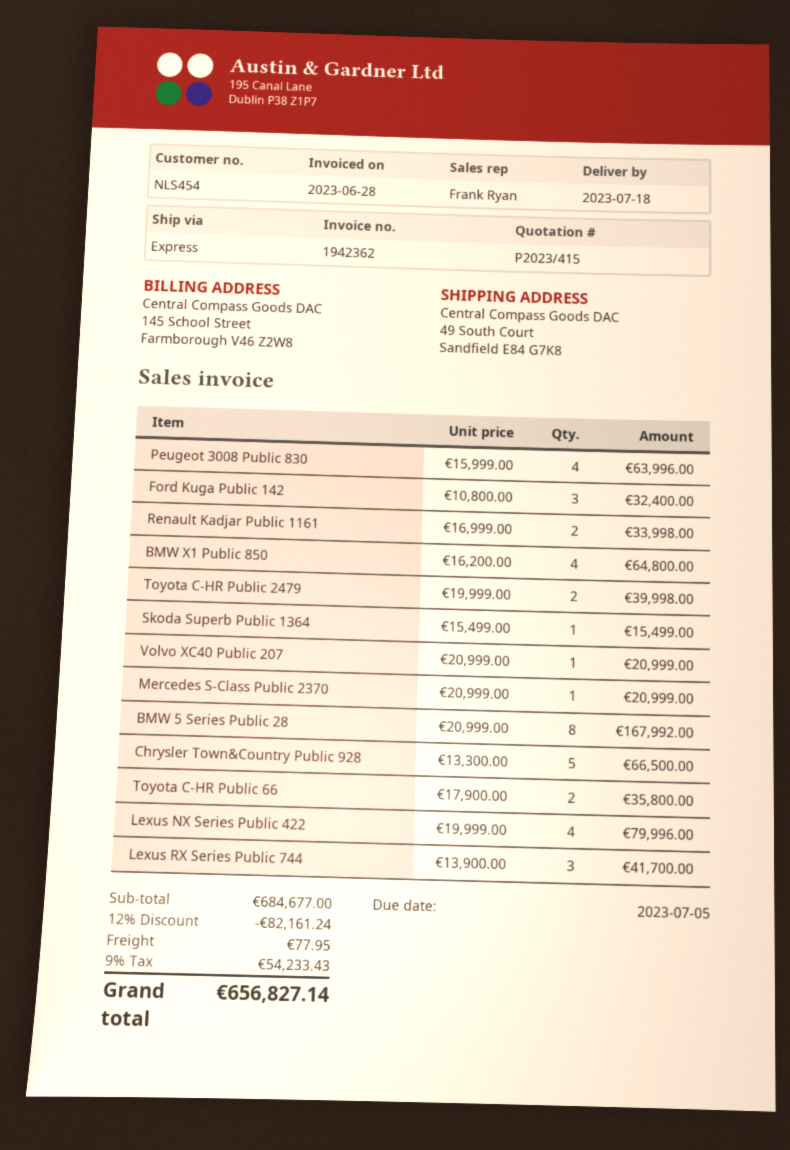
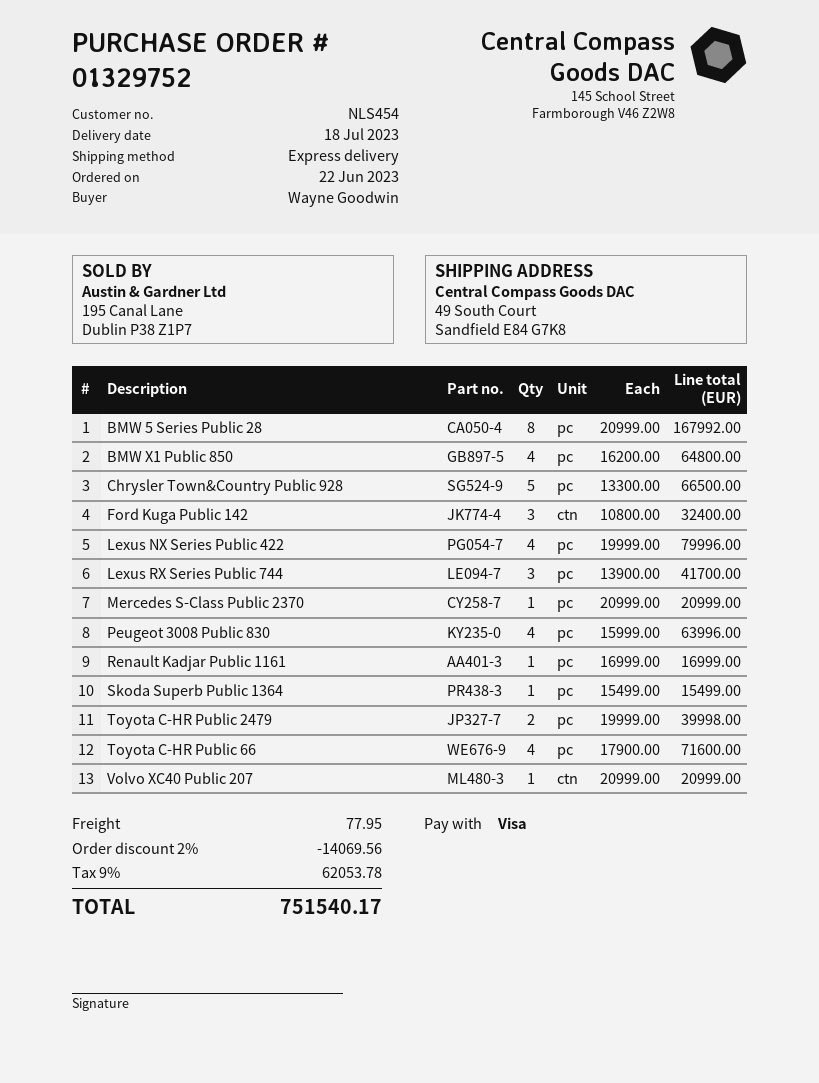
Renault Kadjar Public 1161: 2 x 16999.00 = 33998.00 -> 1 x 16999.00 = 16999.00
Toyota C-HR Public 66: 2 x 17900.00 = 35800.00 -> 4 x 17900.00 = 71600.00
discount: 12% = 82161.24 -> 2% = 14069.56
tax: 9% = 54233.43 -> 9% = 62053.78
total: 656827.14 -> 751540.17

